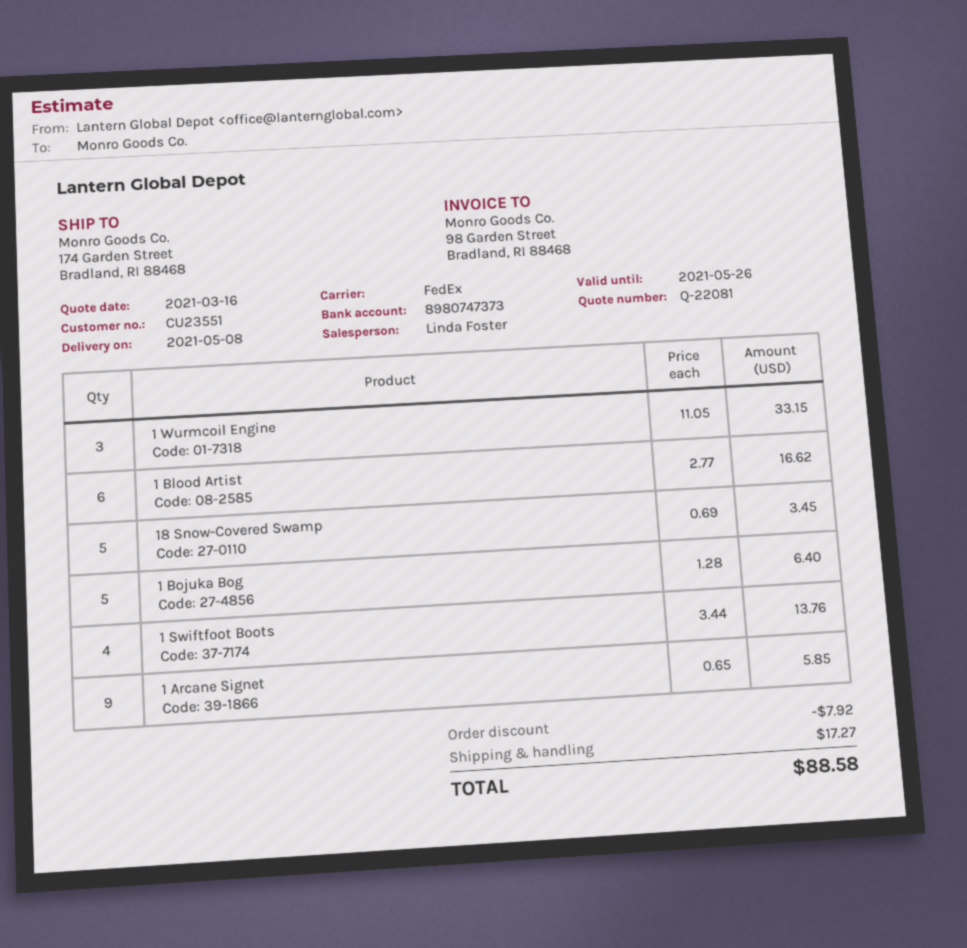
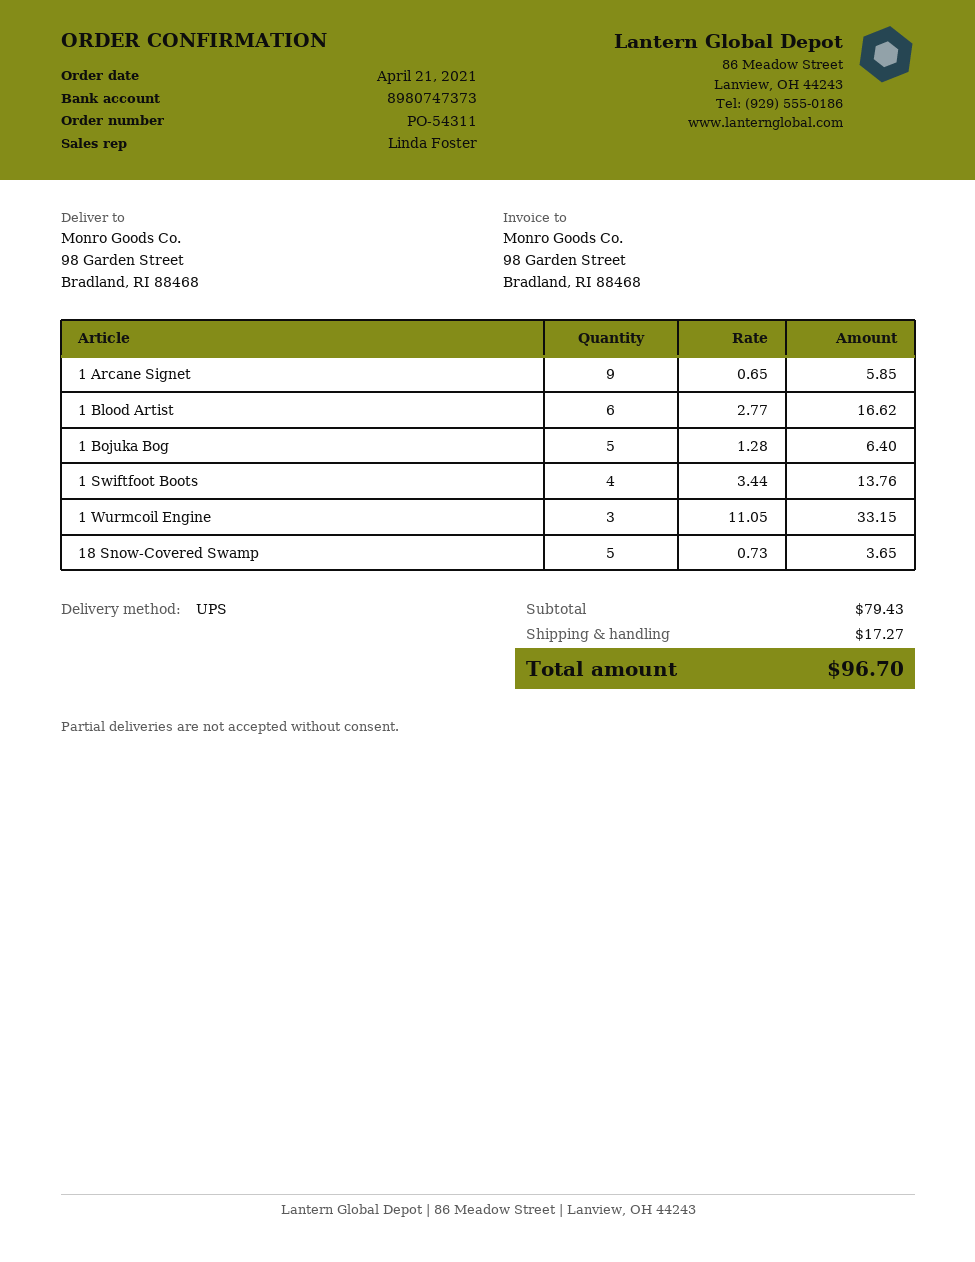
shipping method: FedEx -> UPS
ship to: 174 Garden Street, Bradland, RI 88468 -> 98 Garden Street, Bradland, RI 88468
18 Snow-Covered Swamp: 5 x 0.69 = 3.45 -> 5 x 0.73 = 3.65
discount: 7.92 -> none
total: 88.58 -> 96.70

